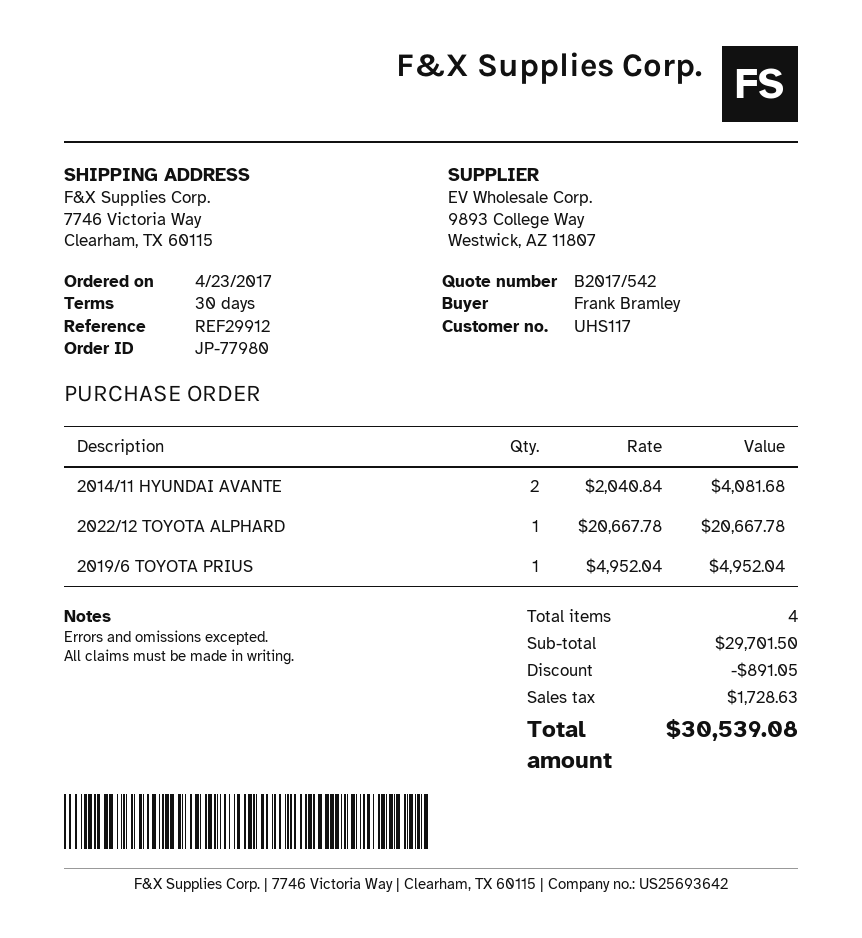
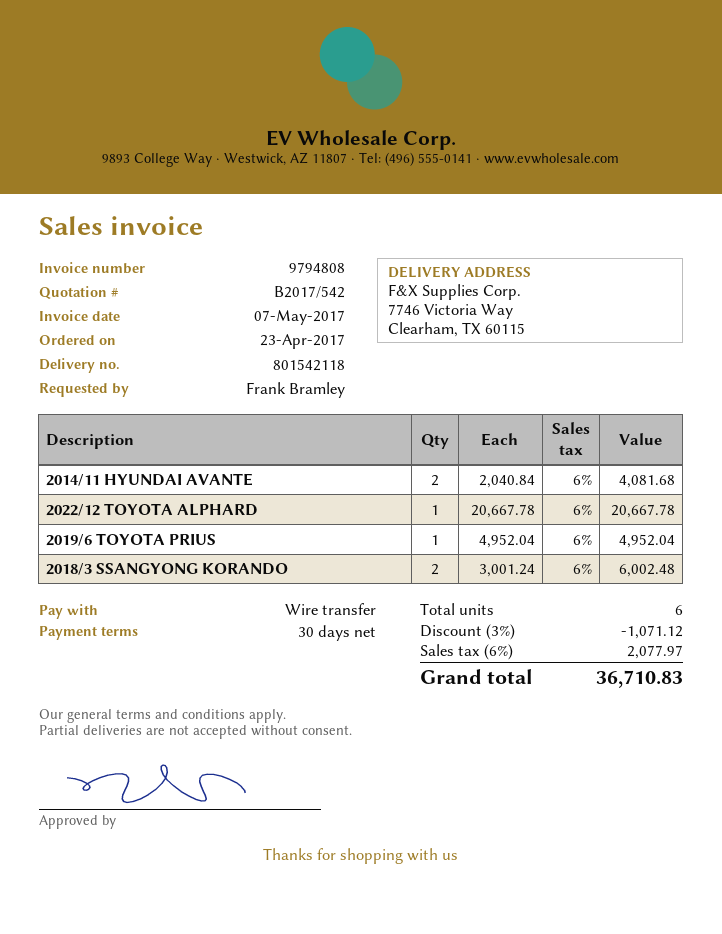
2018/3 SSANGYONG KORANDO: none -> 2 x 3001.24 = 6002.48
total quantity: 4 -> 6
discount: 891.05 -> 1071.12
tax: 1728.63 -> 2077.97
total: 30539.08 -> 36710.83

